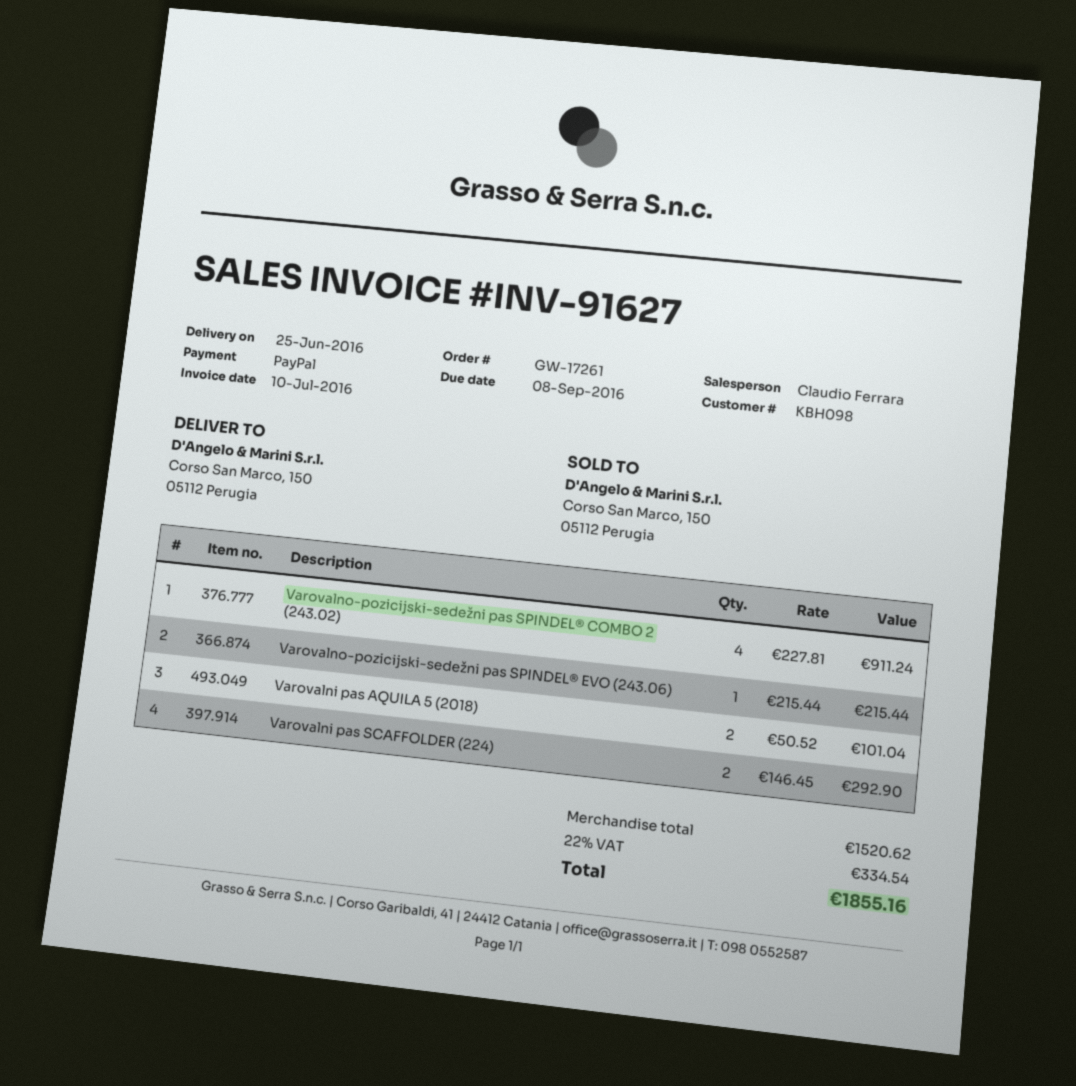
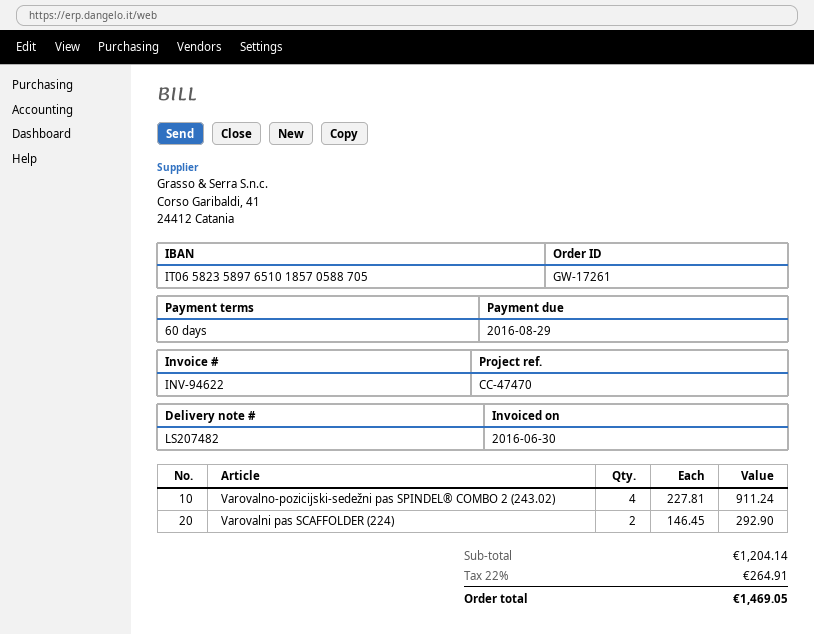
invoice number: INV-91627 -> INV-94622
invoice date: 2016-07-10 -> 2016-06-30
due date: 2016-09-08 -> 2016-08-29
Varovalno-pozicijski-sedežni pas SPINDEL® EVO (243.06): 1 x 215.44 = 215.44 -> none
Varovalni pas AQUILA 5 (2018): 2 x 50.52 = 101.04 -> none
subtotal: 1520.62 -> 1204.14
tax: 22% = 334.54 -> 22% = 264.91
total: 1855.16 -> 1469.05

